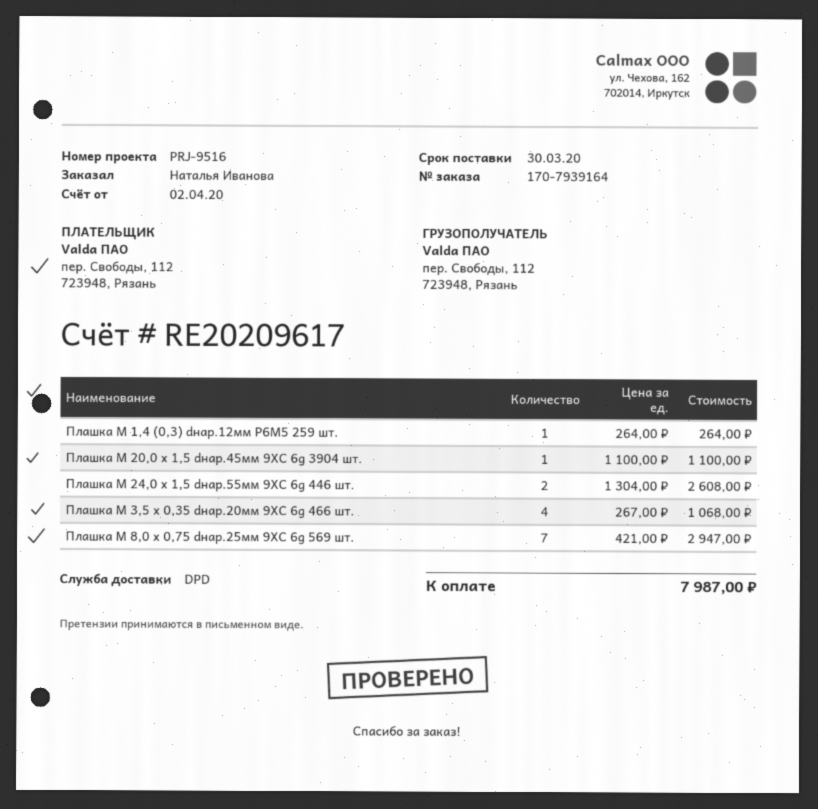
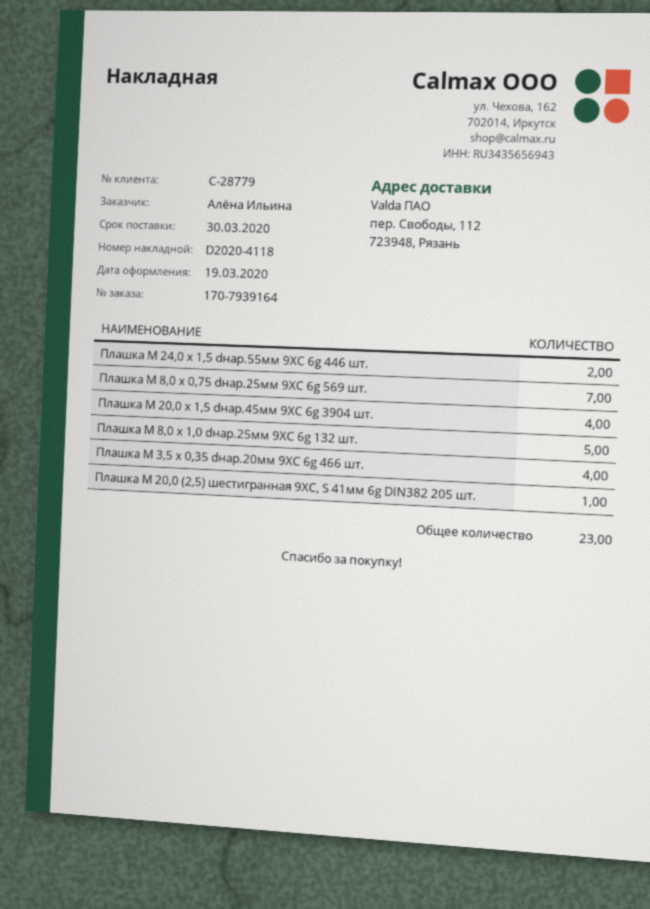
ordered by: Наталья Иванова -> Алёна Ильина
Плашка М 1,4 (0,3) dнар.12мм Р6М5 259 шт.: 1 -> none
Плашка М 20,0 х 1,5 dнар.45мм 9ХС 6g 3904 шт.: 1 -> 4
Плашка М 8,0 х 1,0 dнар.25мм 9ХС 6g 132 шт.: none -> 5
Плашка М 20,0 (2,5) шестигранная 9ХС, S 41мм 6g DIN382 205 шт.: none -> 1

